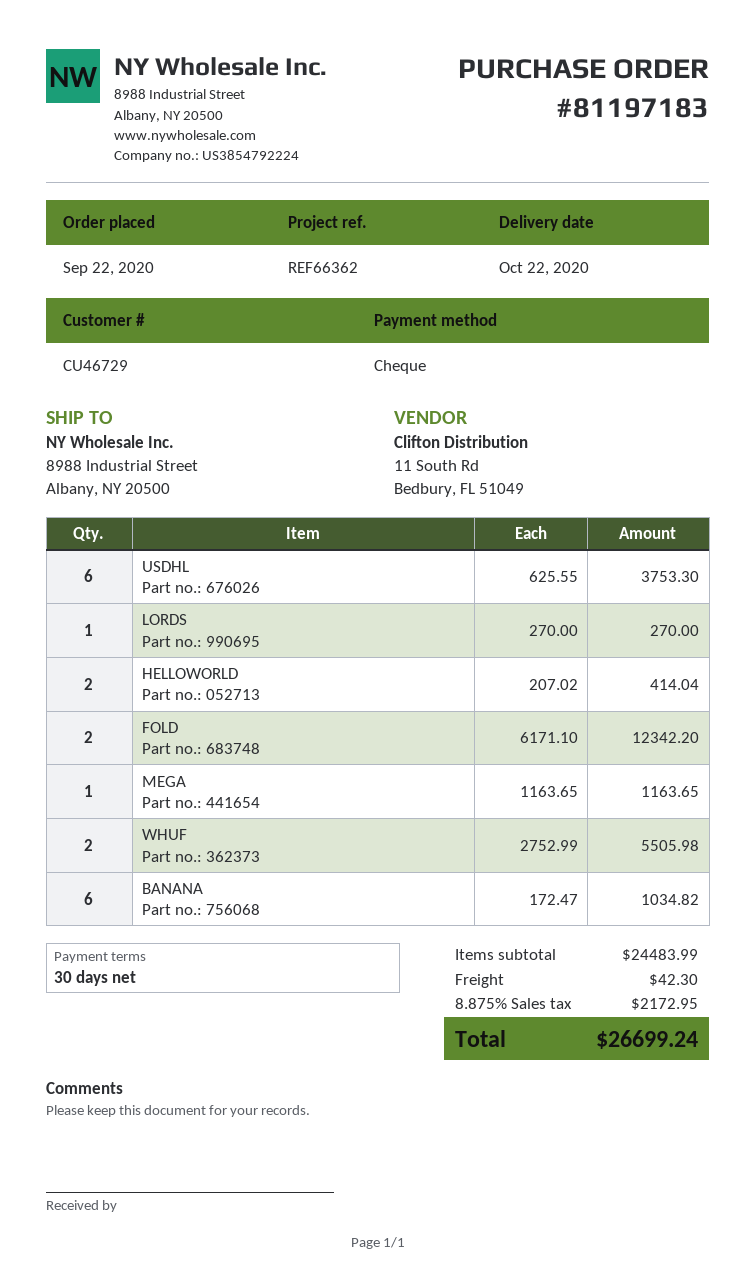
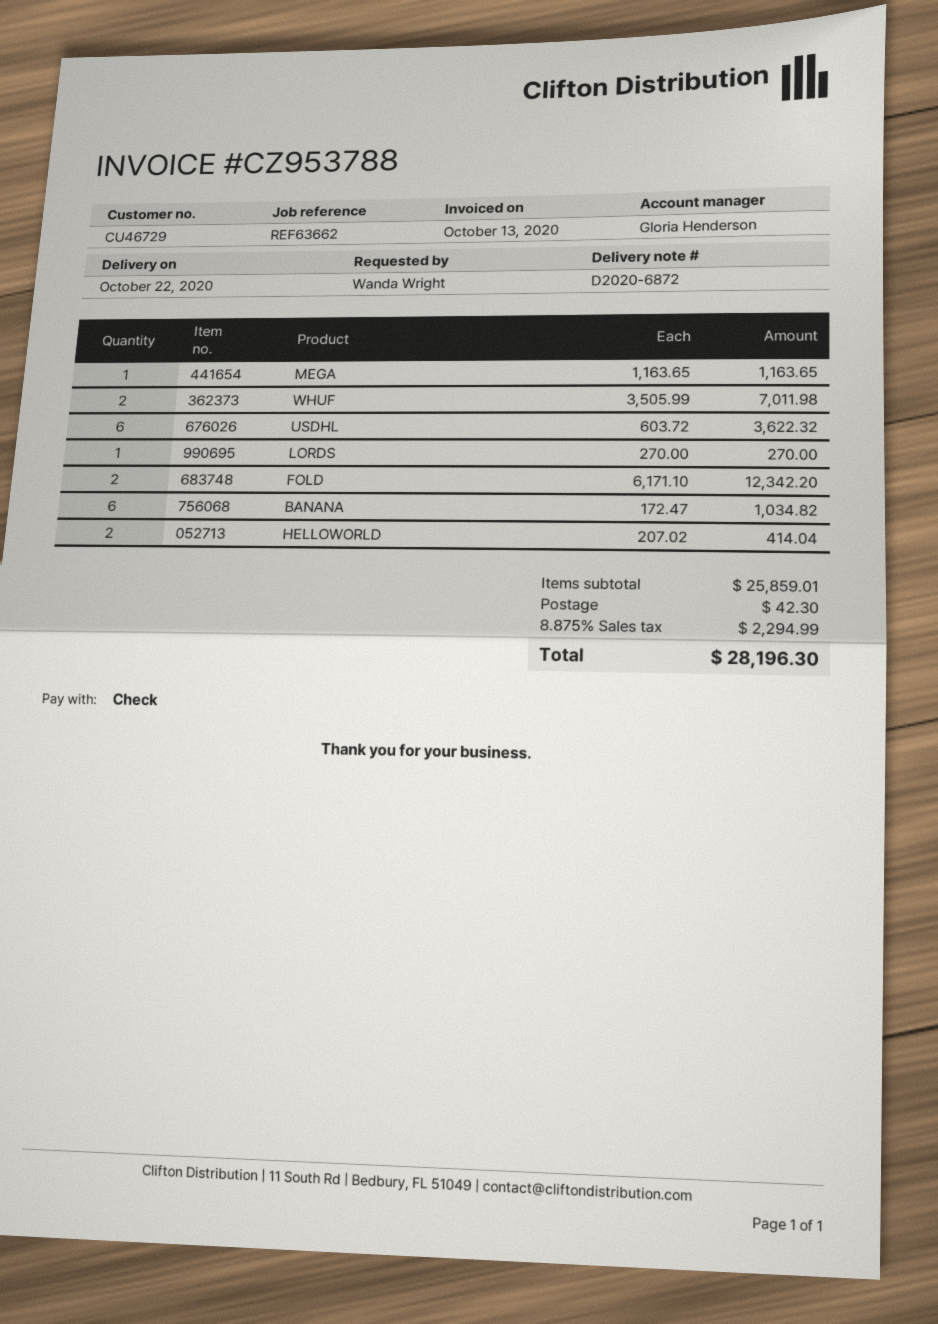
reference: REF66362 -> REF63662
USDHL: 6 x 625.55 = 3753.30 -> 6 x 603.72 = 3622.32
WHUF: 2 x 2752.99 = 5505.98 -> 2 x 3505.99 = 7011.98
subtotal: 24483.99 -> 25859.01
tax: 8.875% = 2172.95 -> 8.875% = 2294.99
total: 26699.24 -> 28196.30

